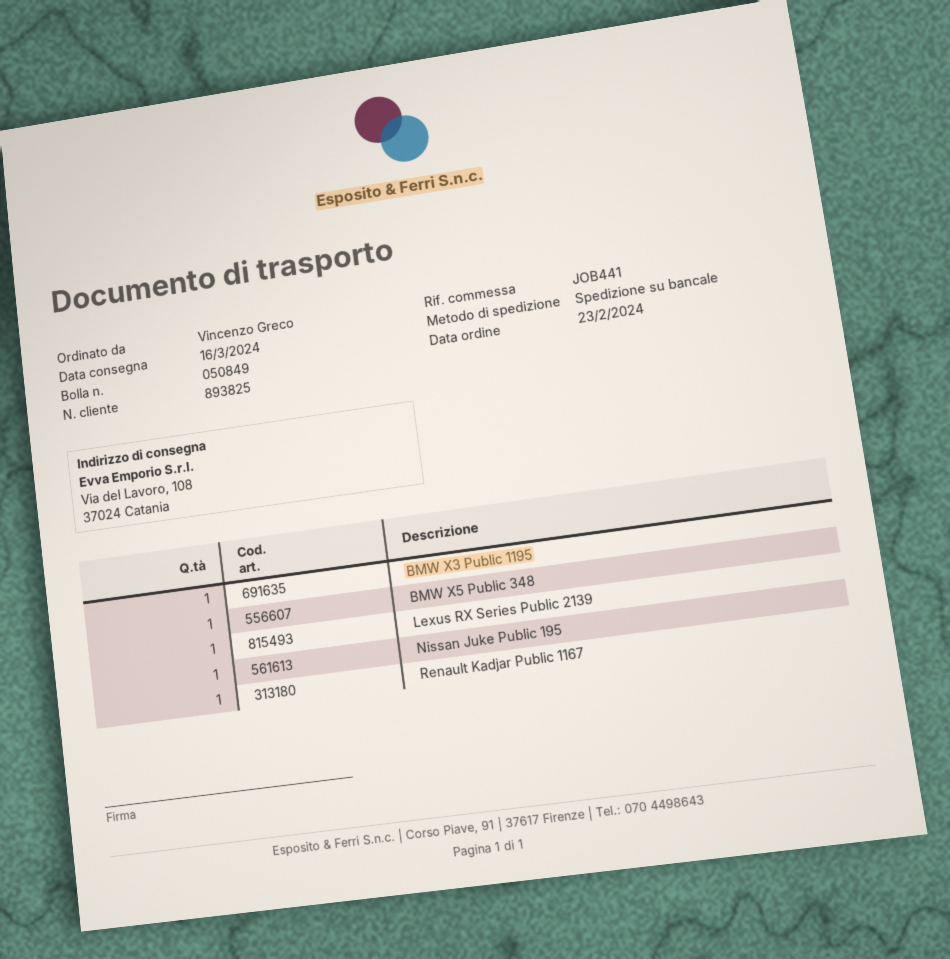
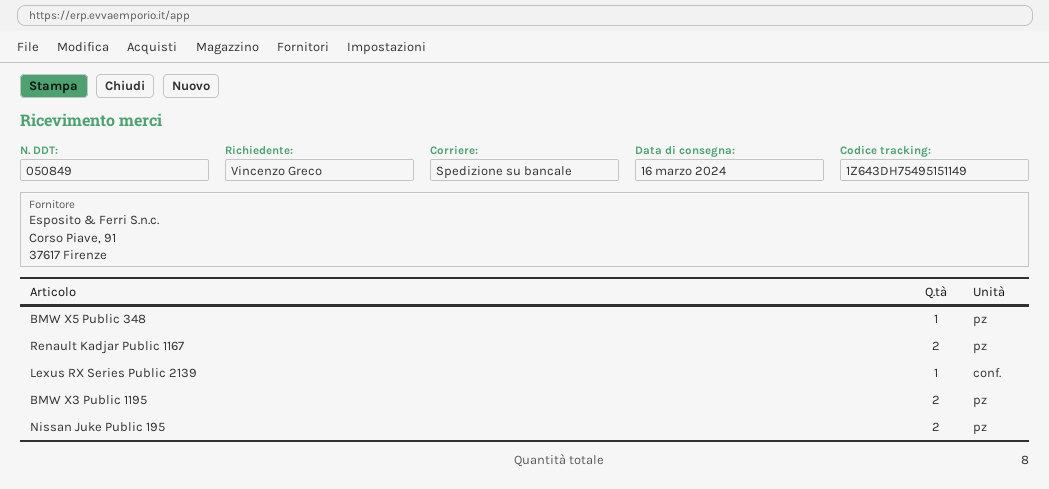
BMW X3 Public 1195: 1 -> 2
Nissan Juke Public 195: 1 -> 2
Renault Kadjar Public 1167: 1 -> 2

